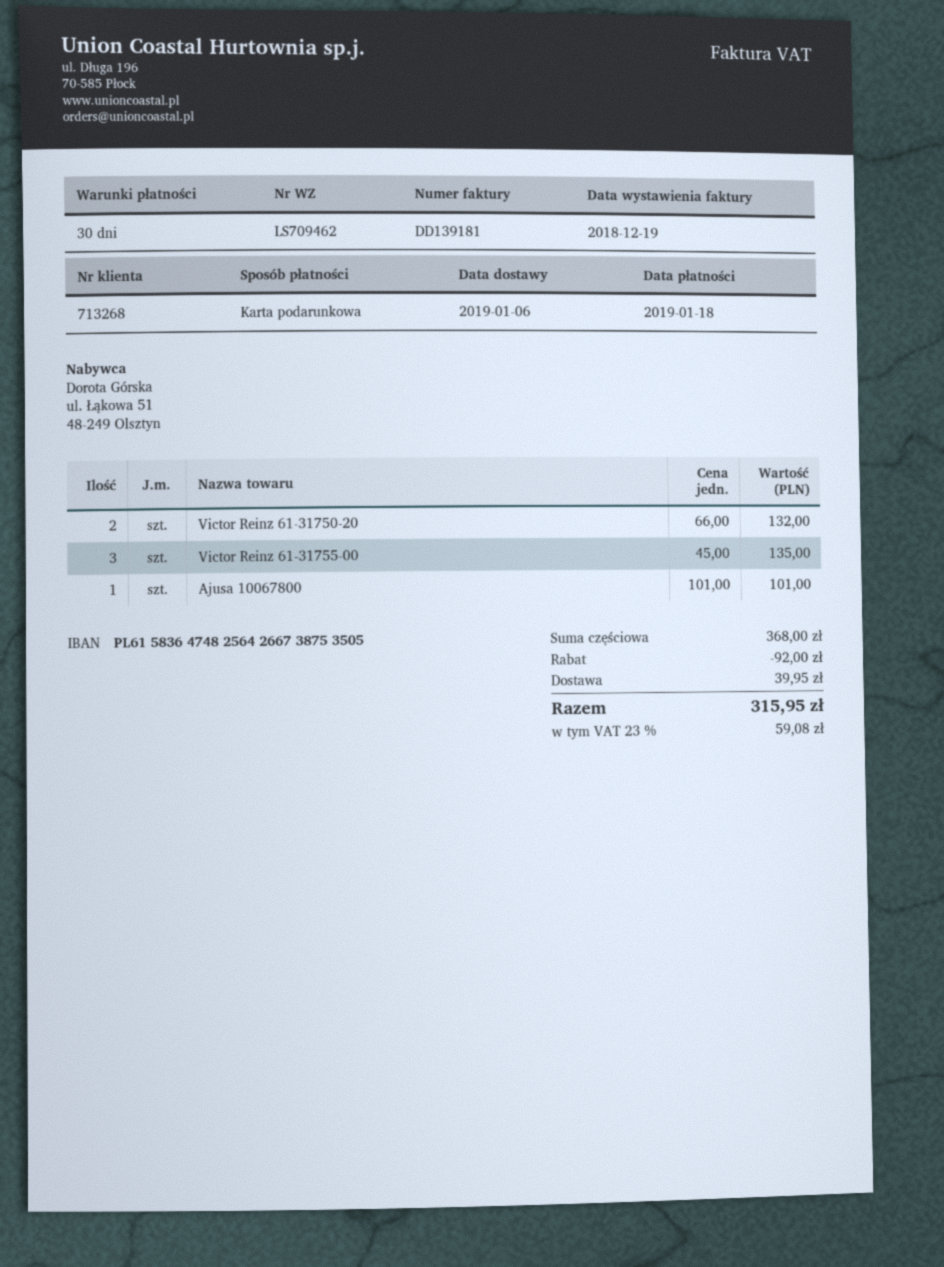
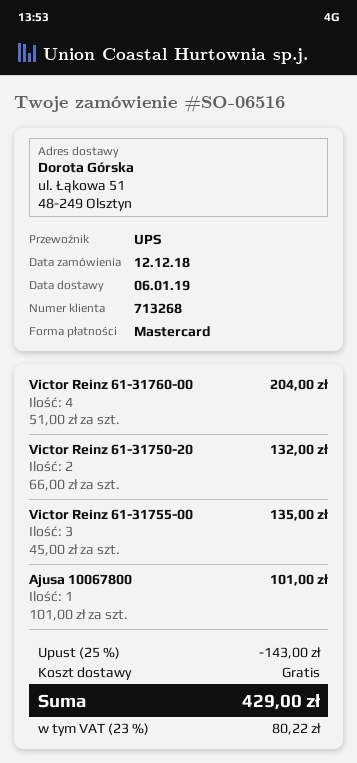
payment method: gift card -> Mastercard
Victor Reinz 61-31760-00: none -> 4 x 51.00 = 204.00
discount: 92.00 -> 143.00
shipping: 39.95 -> 0.00
tax: 23% = 59.08 -> 23% = 80.22
total: 315.95 -> 429.00

